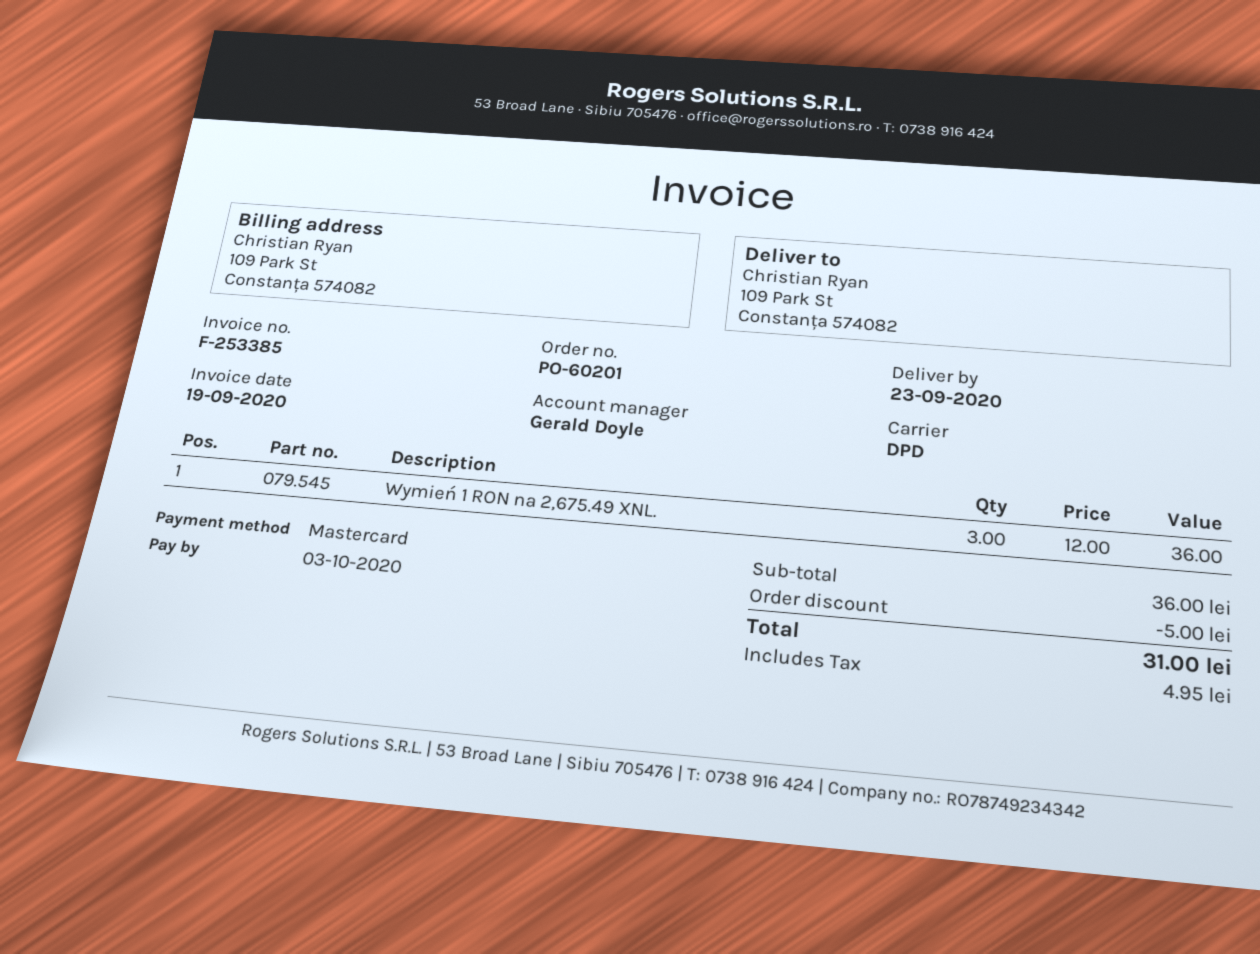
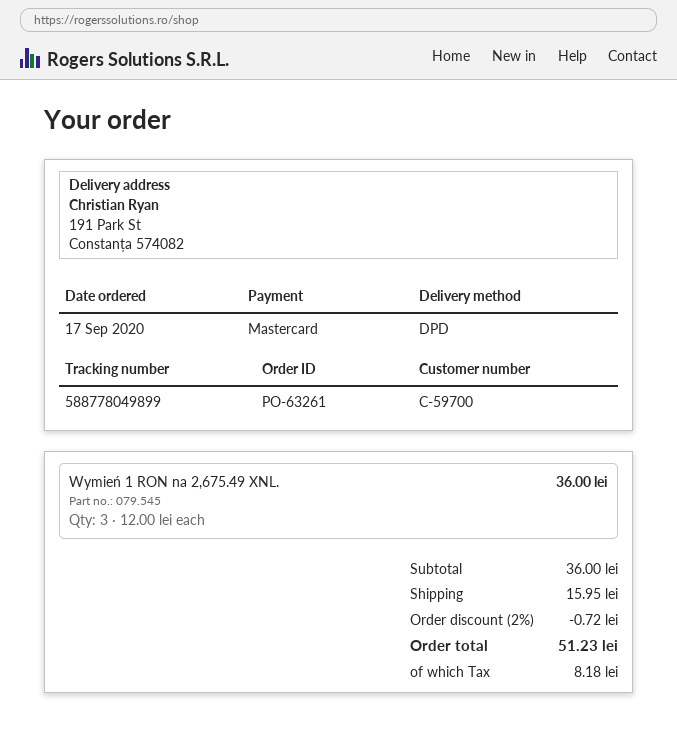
order number: PO-60201 -> PO-63261
ship to: 109 Park St, Constanța 574082 -> 191 Park St, Constanța 574082
discount: 5.00 -> 0.72
shipping: none -> 15.95
tax: 4.95 -> 8.18
total: 31.00 -> 51.23

